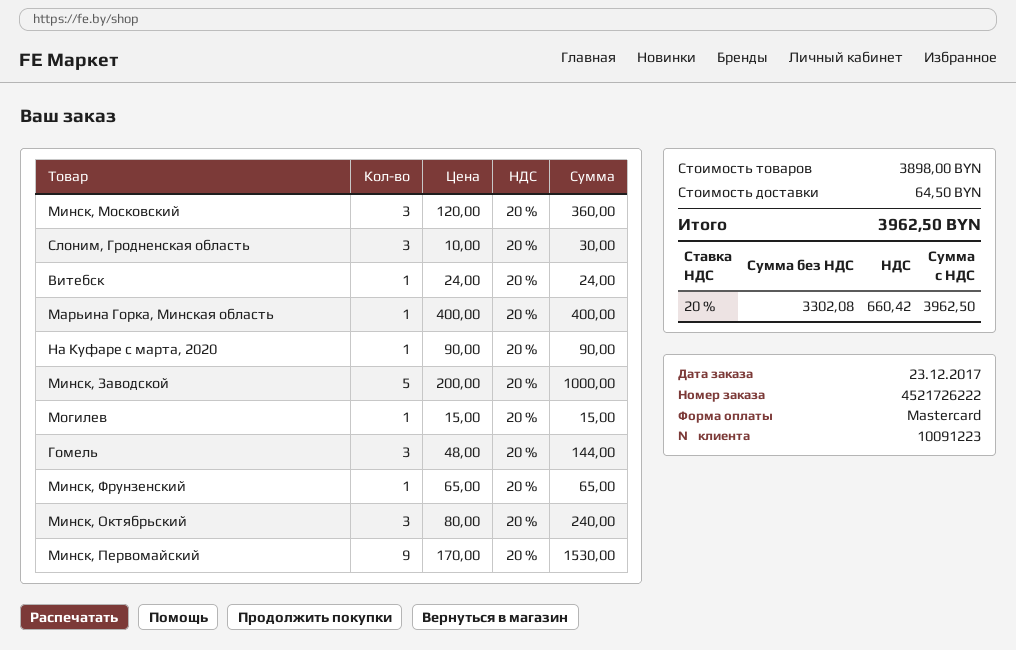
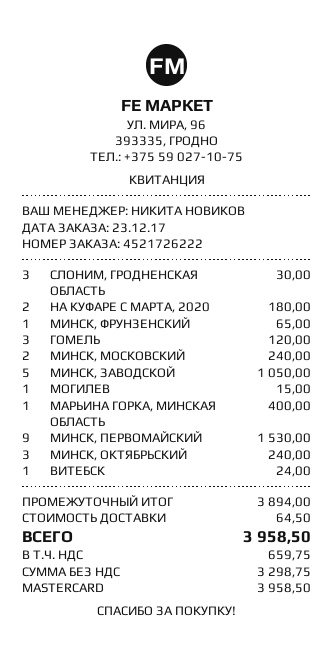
Минск, Московский: 3 for 360.00 -> 2 for 240.00
На Куфаре с марта, 2020: 1 for 90.00 -> 2 for 180.00
Минск, Заводской: 5 for 1000.00 -> 5 for 1050.00
Гомель: 3 for 144.00 -> 3 for 120.00
subtotal: 3898.00 -> 3894.00
net: 3302.08 -> 3298.75
tax: 660.42 -> 659.75
total: 3962.50 -> 3958.50

